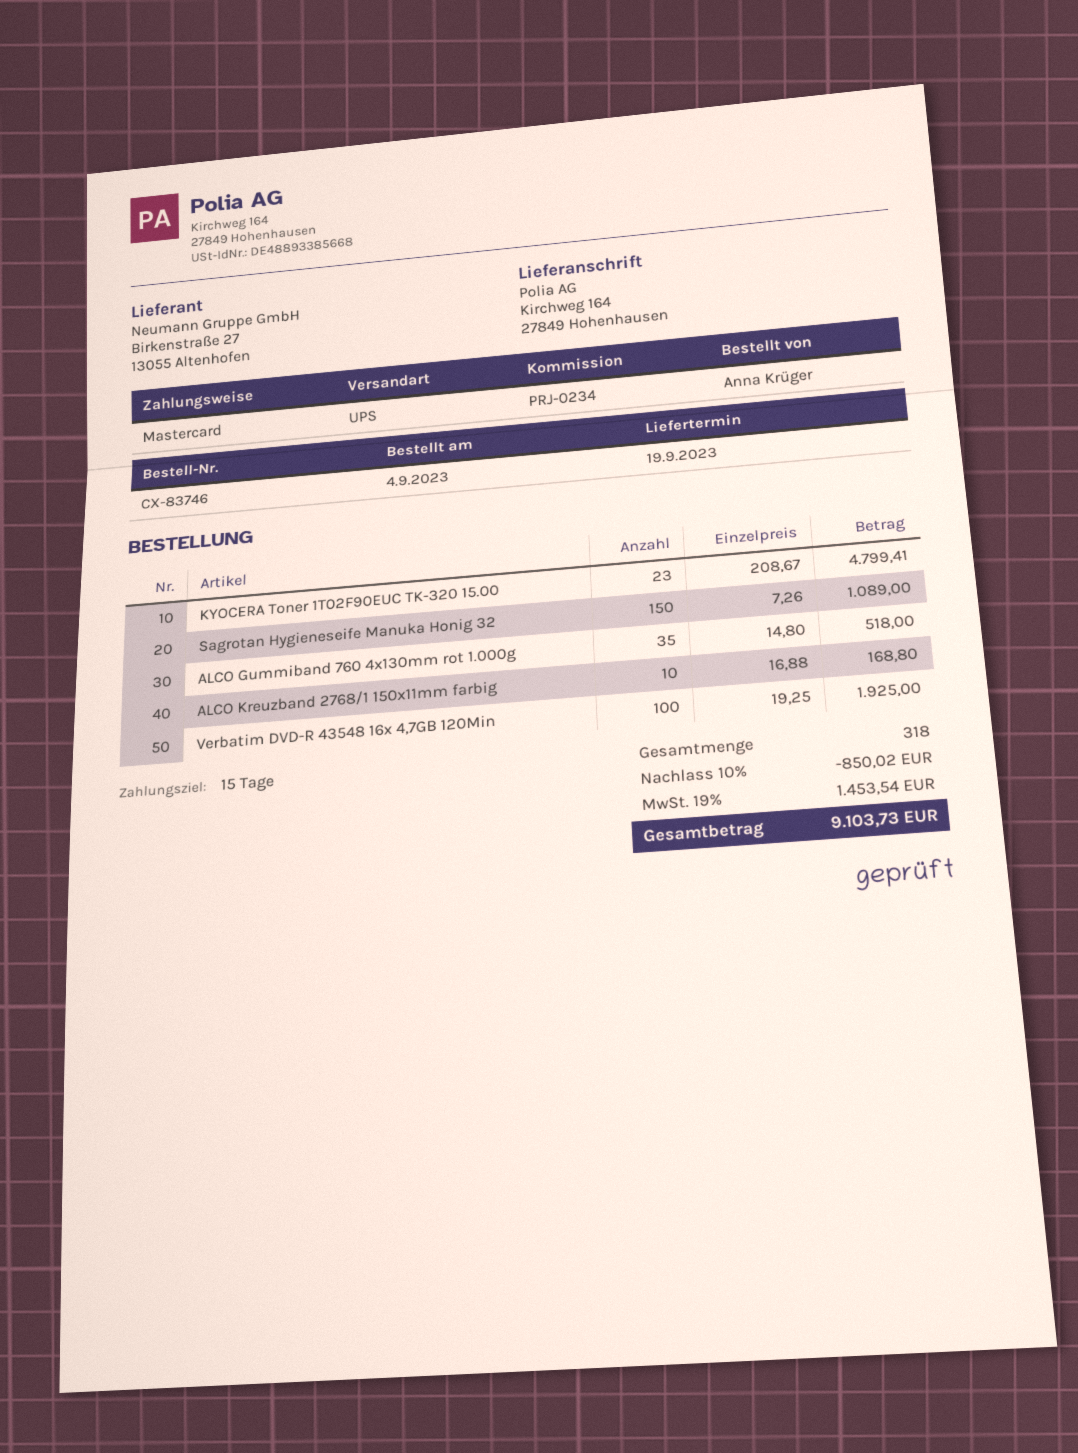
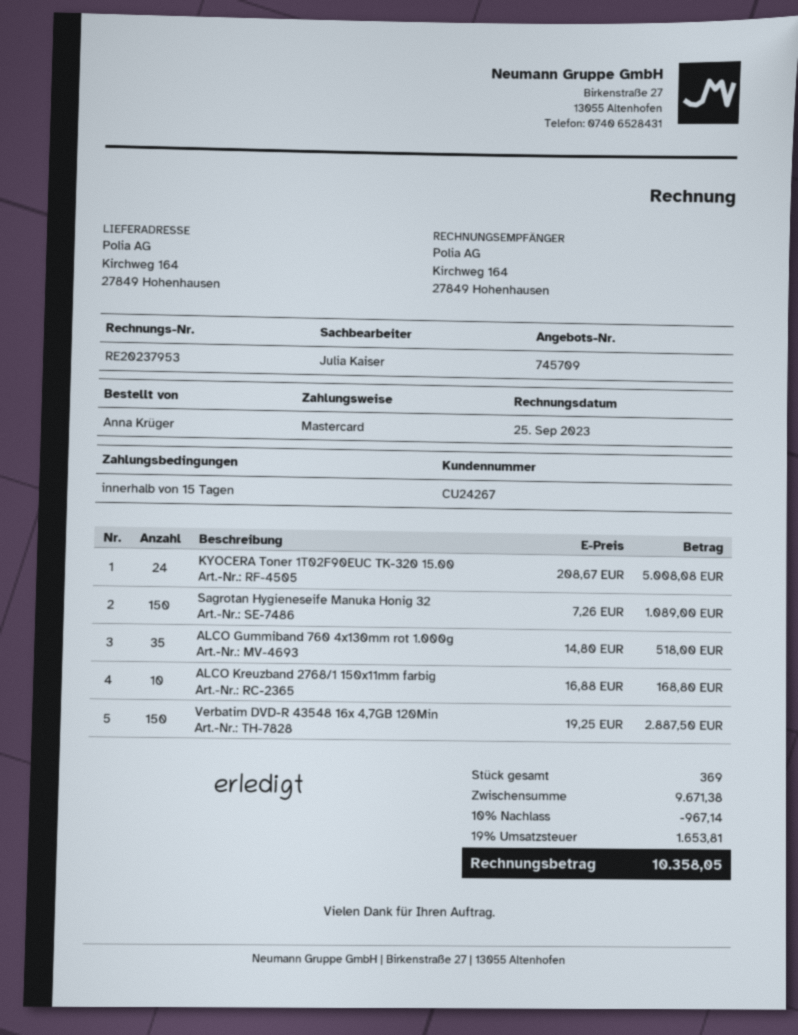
KYOCERA Toner 1T02F90EUC TK-320 15.00: 23 x 208.67 = 4799.41 -> 24 x 208.67 = 5008.08
Verbatim DVD-R 43548 16x 4,7GB 120Min: 100 x 19.25 = 1925.00 -> 150 x 19.25 = 2887.50
total quantity: 318 -> 369
discount: 10% = 850.02 -> 10% = 967.14
tax: 19% = 1453.54 -> 19% = 1653.81
total: 9103.73 -> 10358.05

